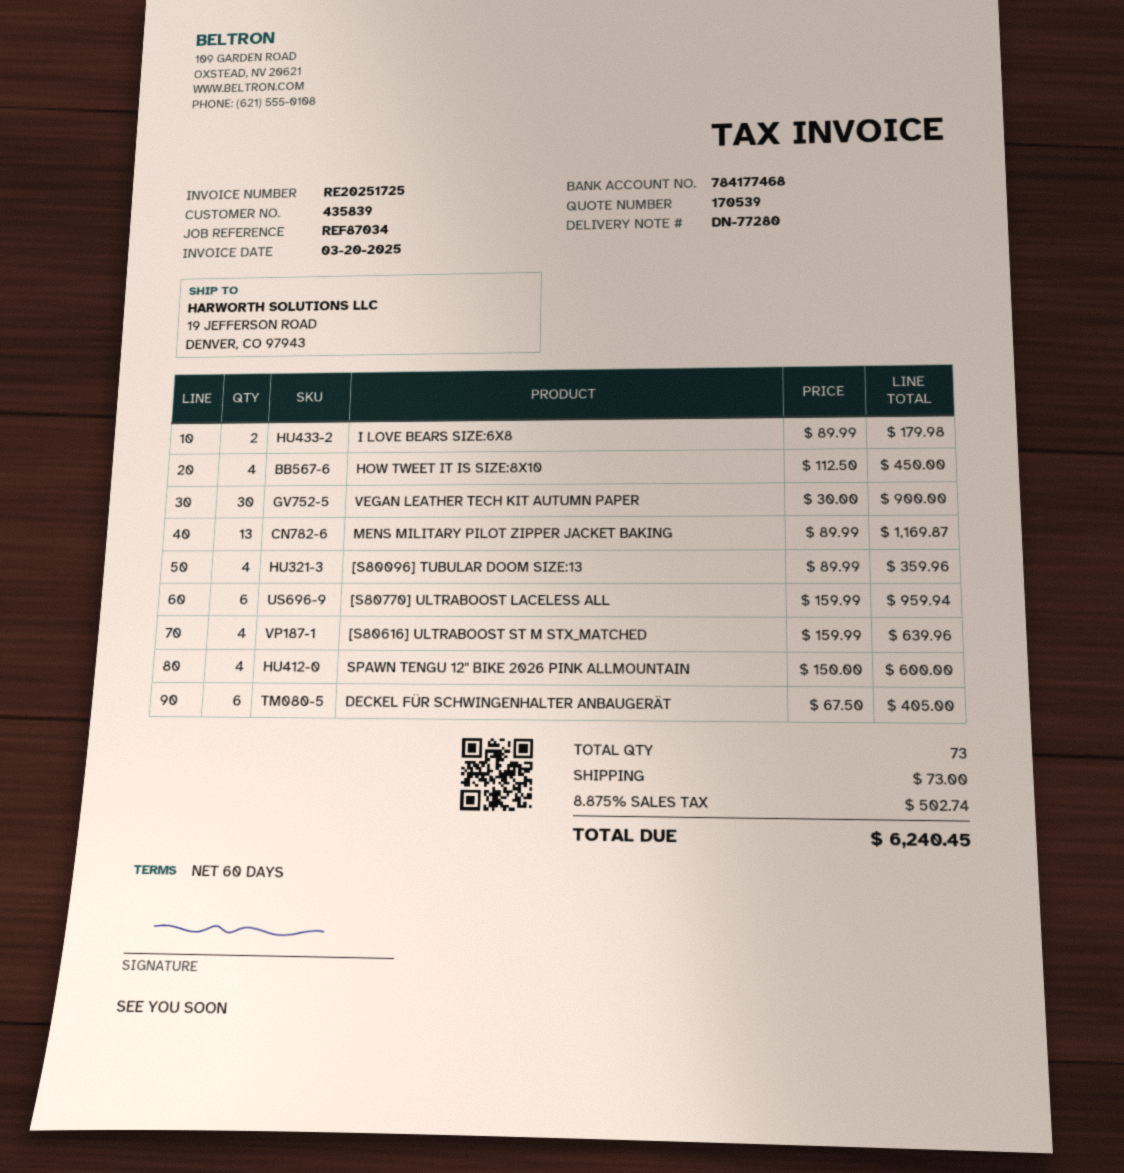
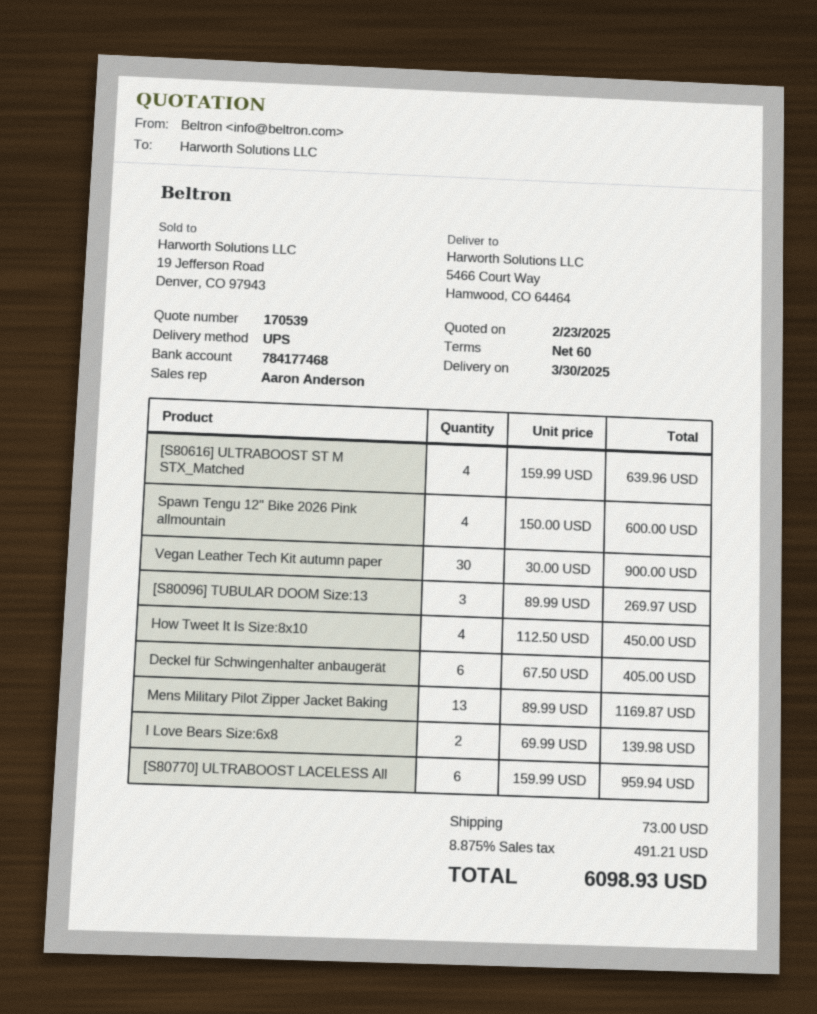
ship to: 19 JEFFERSON ROAD, DENVER, CO 97943 -> 5466 Court Way, Hamwood, CO 64464
I LOVE BEARS SIZE:6X8: 2 x 89.99 = 179.98 -> 2 x 69.99 = 139.98
[S80096] TUBULAR DOOM SIZE:13: 4 x 89.99 = 359.96 -> 3 x 89.99 = 269.97
tax: 8.875% = 502.74 -> 8.875% = 491.21
total: 6240.45 -> 6098.93

